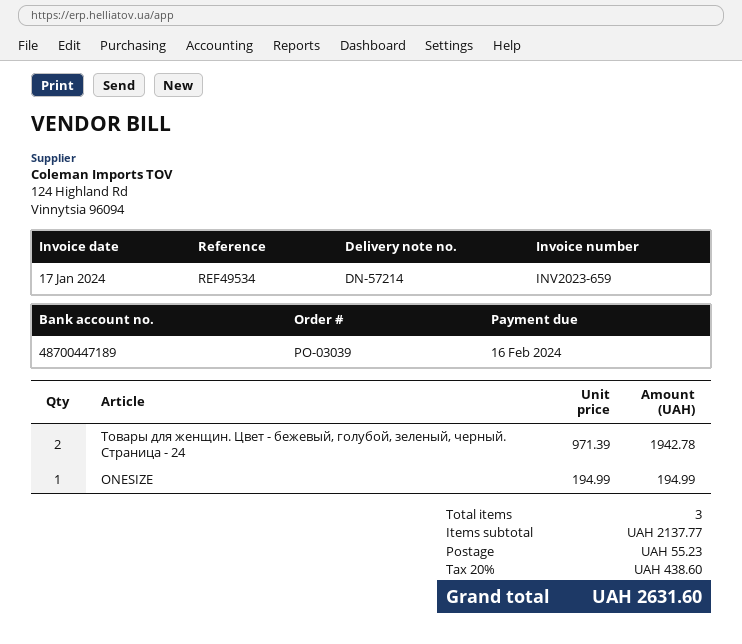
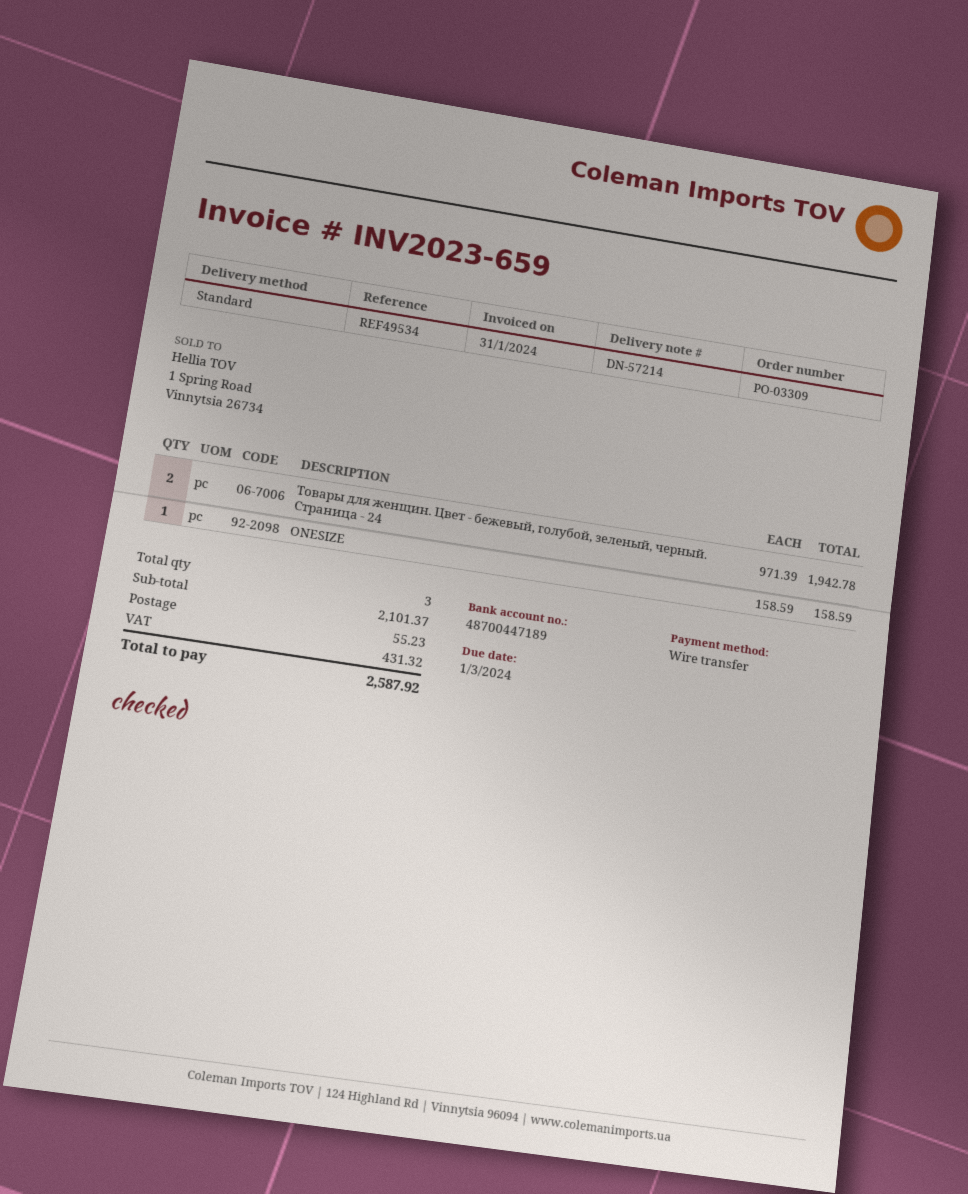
order number: PO-03039 -> PO-03309
invoice date: 2024-01-17 -> 2024-01-31
due date: 2024-02-16 -> 2024-03-01
ONESIZE: 1 x 194.99 = 194.99 -> 1 x 158.59 = 158.59
subtotal: 2137.77 -> 2101.37
tax: 438.60 -> 431.32
total: 2631.60 -> 2587.92

